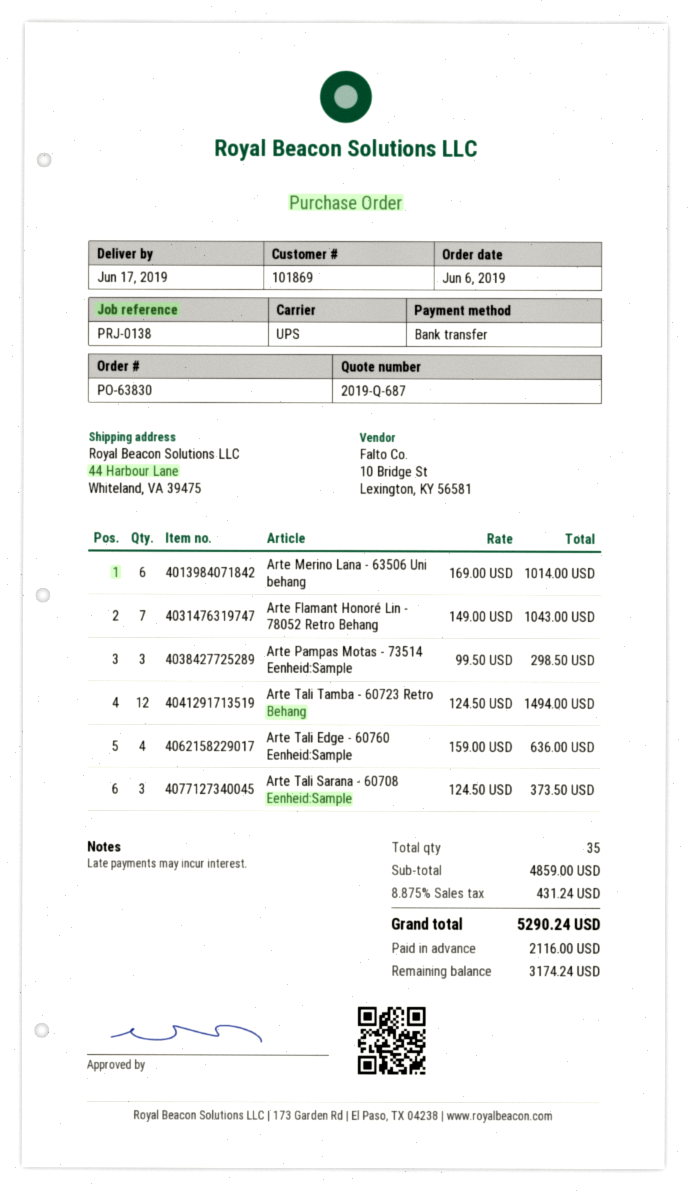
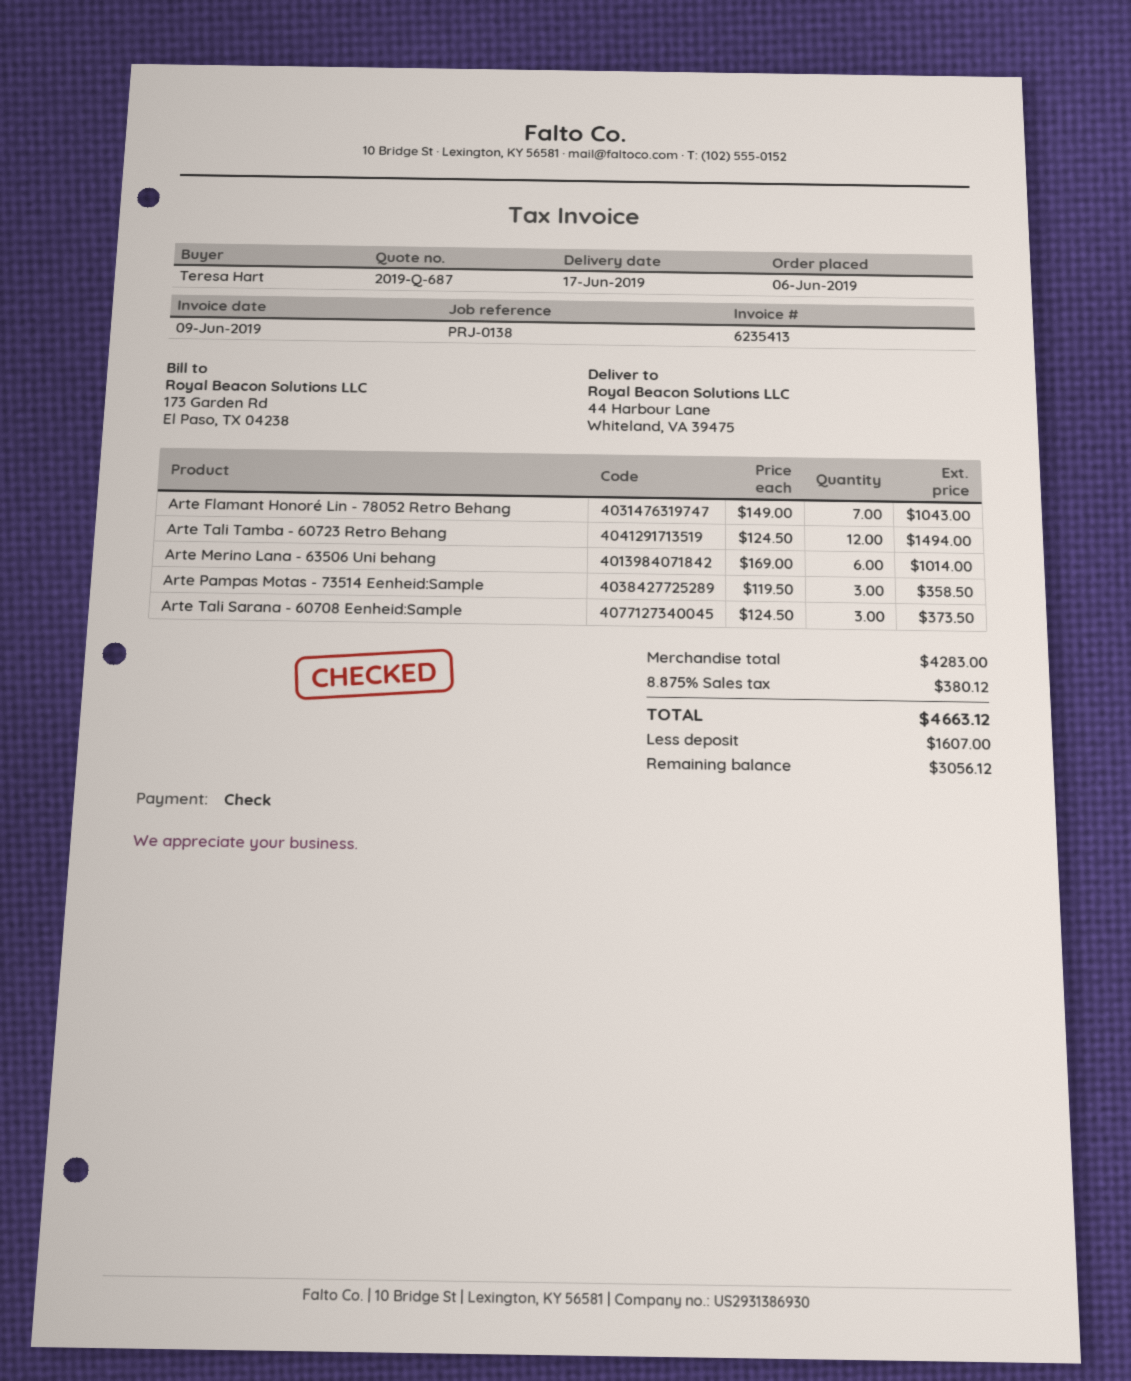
payment method: bank transfer -> cheque
Arte Pampas Motas - 73514 Eenheid:Sample: 3 x 99.50 = 298.50 -> 3 x 119.50 = 358.50
Arte Tali Edge - 60760 Eenheid:Sample: 4 x 159.00 = 636.00 -> none
subtotal: 4859.00 -> 4283.00
tax: 8.875% = 431.24 -> 8.875% = 380.12
total: 5290.24 -> 4663.12
deposit: 2116.00 -> 1607.00
balance: 3174.24 -> 3056.12

